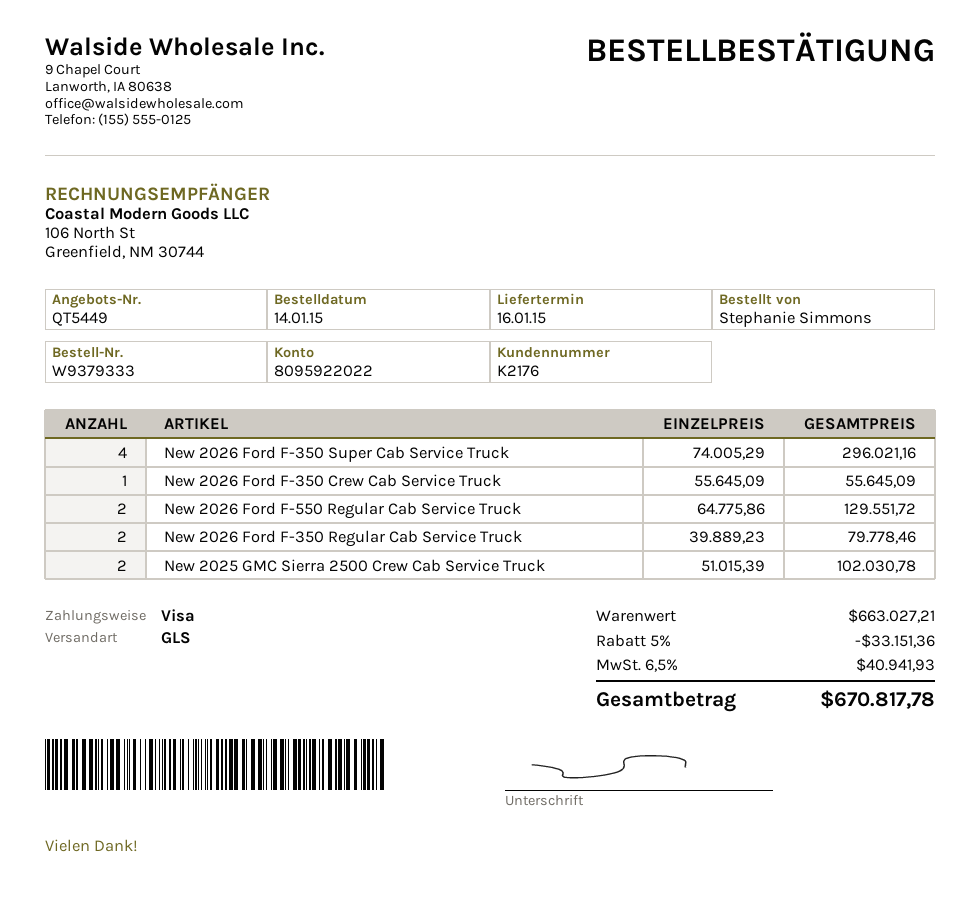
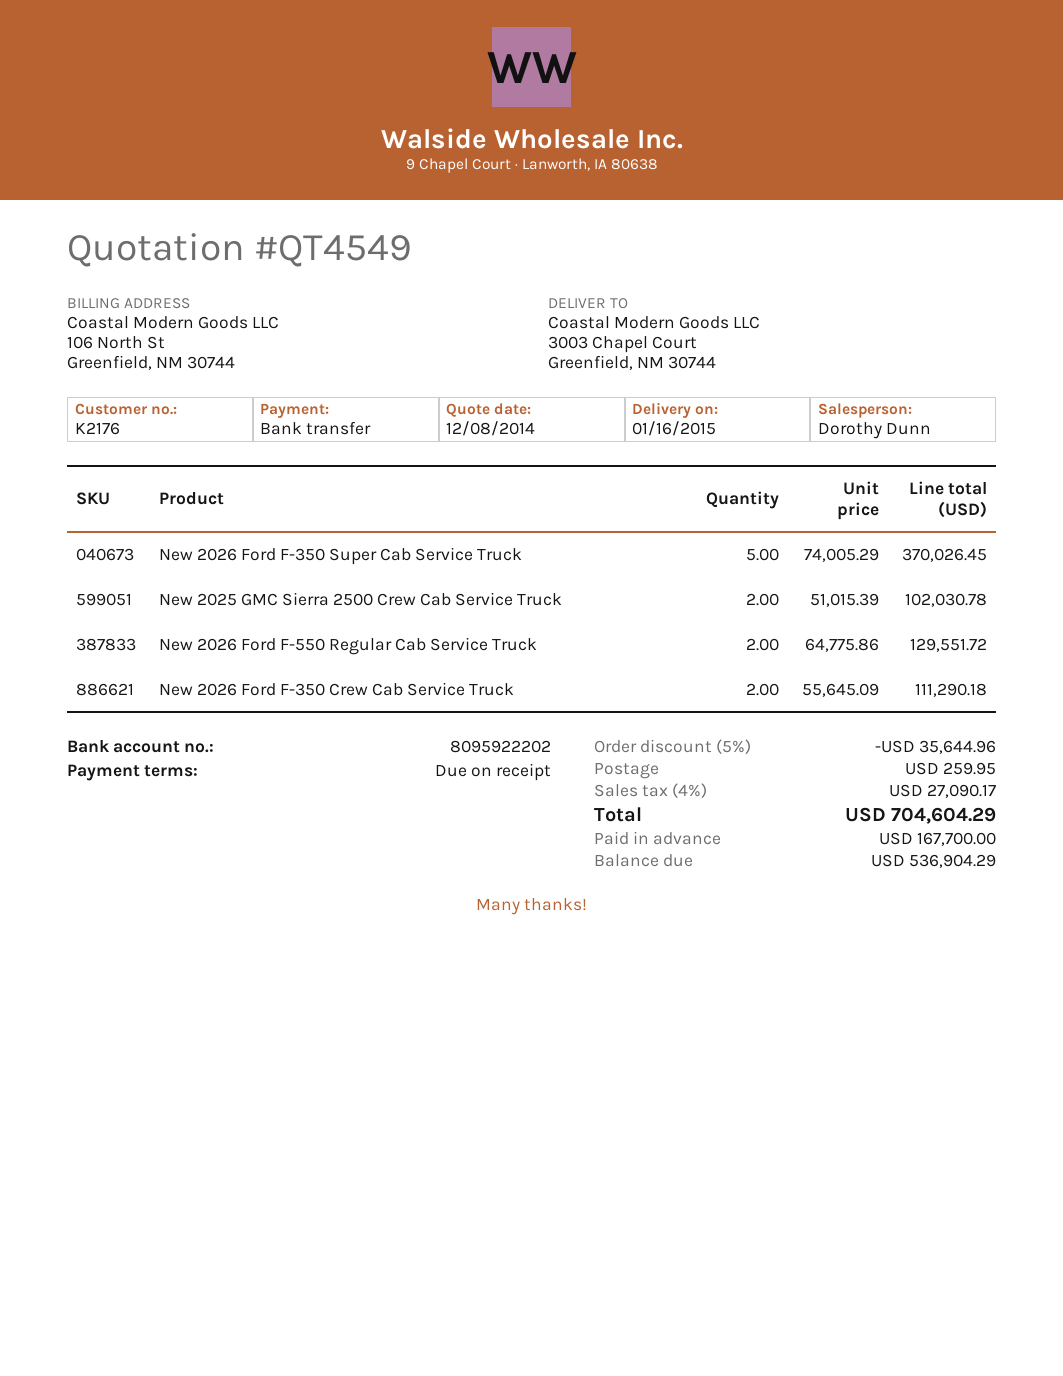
quote number: QT5449 -> QT4549
payment method: Visa -> bank transfer
bank account: 8095922022 -> 8095922202
New 2026 Ford F-350 Super Cab Service Truck: 4 x 74005.29 = 296021.16 -> 5 x 74005.29 = 370026.45
New 2026 Ford F-350 Crew Cab Service Truck: 1 x 55645.09 = 55645.09 -> 2 x 55645.09 = 111290.18
New 2026 Ford F-350 Regular Cab Service Truck: 2 x 39889.23 = 79778.46 -> none
discount: 5% = 33151.36 -> 5% = 35644.96
shipping: none -> 259.95
tax: 6.5% = 40941.93 -> 4% = 27090.17
total: 670817.78 -> 704604.29

